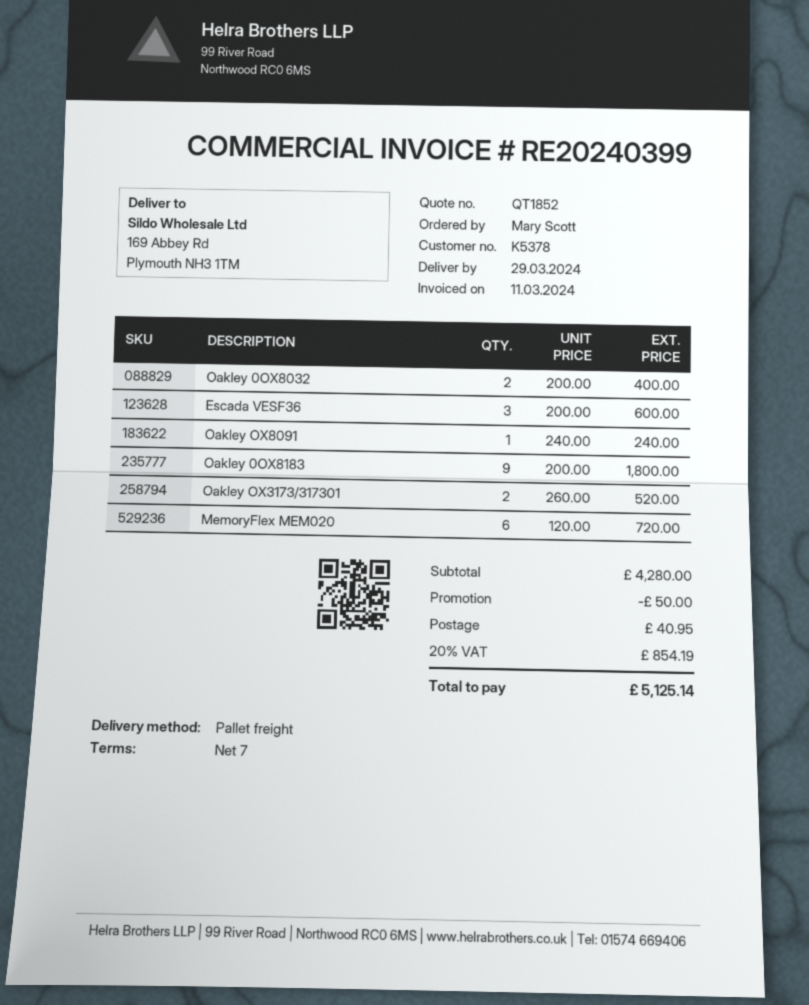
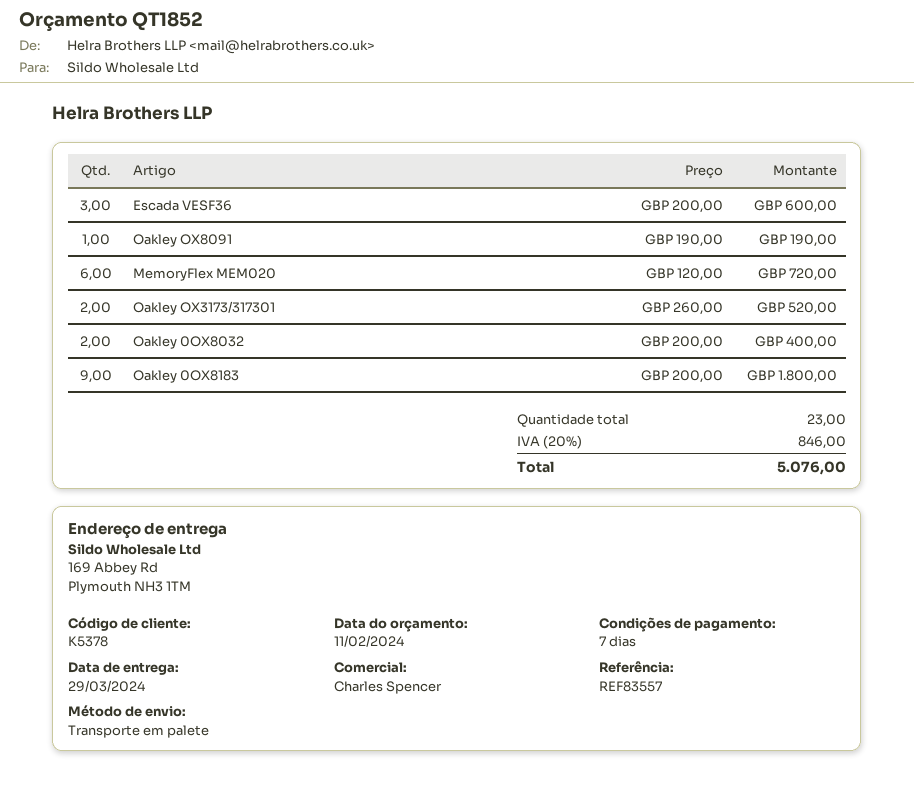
Oakley OX8091: 1 x 240.00 = 240.00 -> 1 x 190.00 = 190.00
discount: 50.00 -> none
shipping: 40.95 -> none
tax: 20% = 854.19 -> 20% = 846.00
total: 5125.14 -> 5076.00

